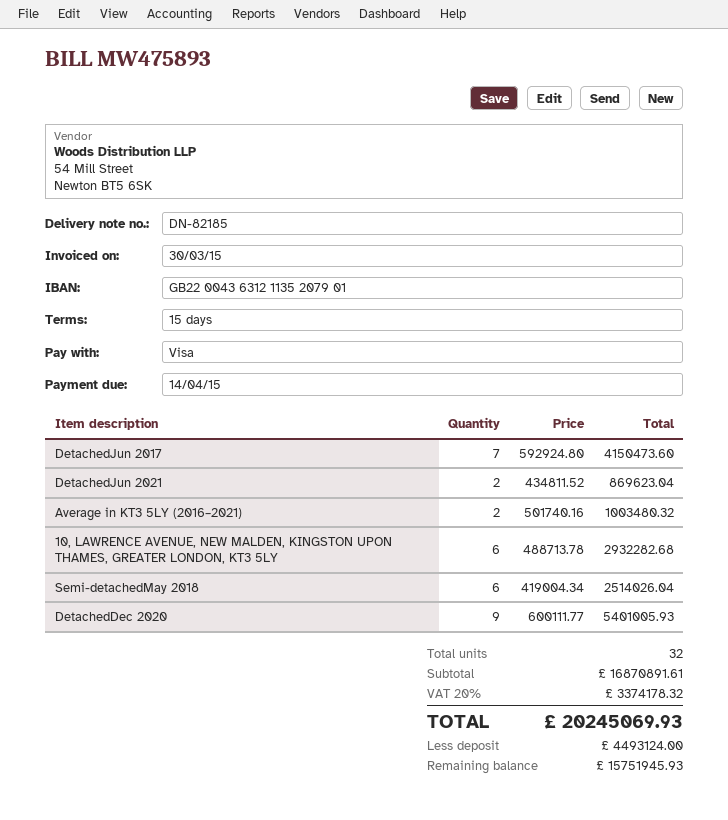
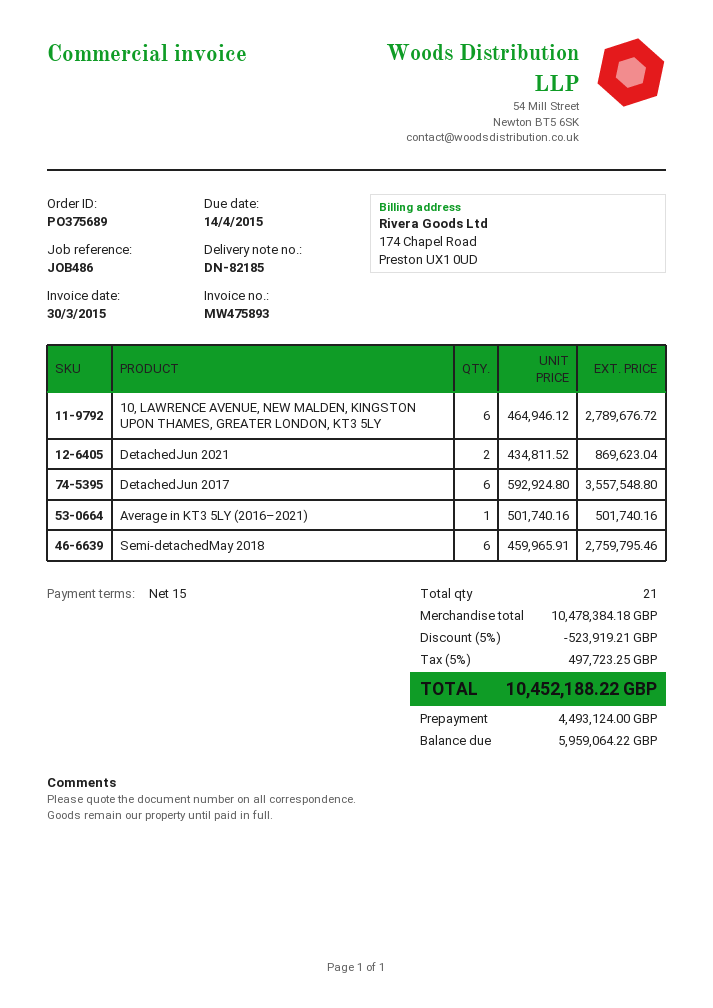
DetachedJun 2017: 7 x 592924.80 = 4150473.60 -> 6 x 592924.80 = 3557548.80
Average in KT3 5LY (2016–2021): 2 x 501740.16 = 1003480.32 -> 1 x 501740.16 = 501740.16
10, LAWRENCE AVENUE, NEW MALDEN, KINGSTON UPON THAMES, GREATER LONDON, KT3 5LY: 6 x 488713.78 = 2932282.68 -> 6 x 464946.12 = 2789676.72
Semi-detachedMay 2018: 6 x 419004.34 = 2514026.04 -> 6 x 459965.91 = 2759795.46
DetachedDec 2020: 9 x 600111.77 = 5401005.93 -> none
total quantity: 32 -> 21
subtotal: 16870891.61 -> 10478384.18
discount: none -> 5% = 523919.21
tax: 20% = 3374178.32 -> 5% = 497723.25
total: 20245069.93 -> 10452188.22
balance: 15751945.93 -> 5959064.22

